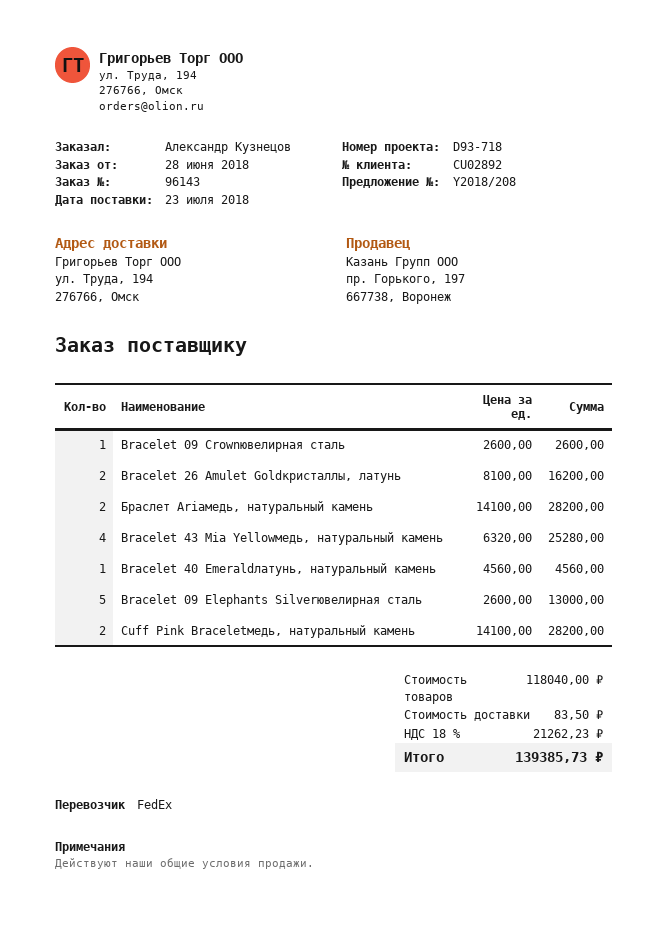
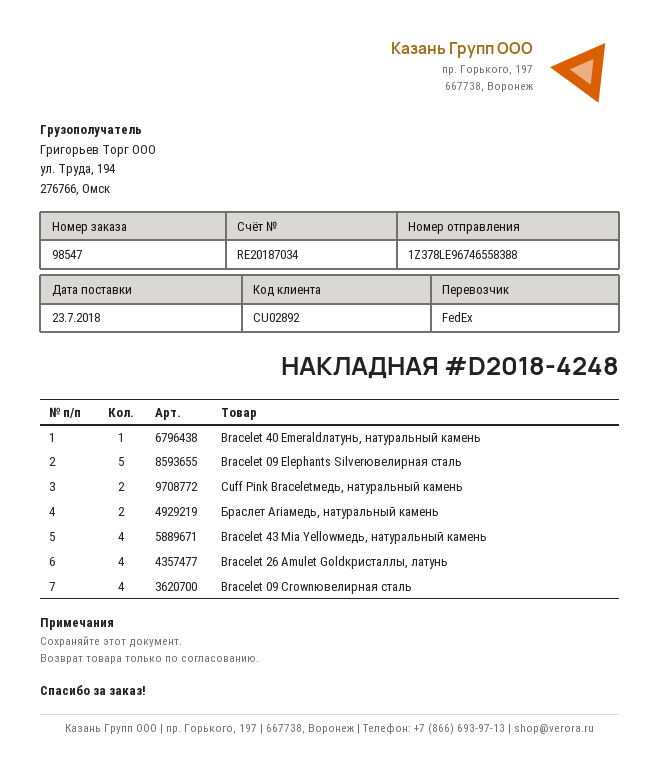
order number: 96143 -> 98547
Bracelet 09 Crownювелирная сталь: 1 -> 4
Bracelet 26 Amulet Goldкристаллы, латунь: 2 -> 4

